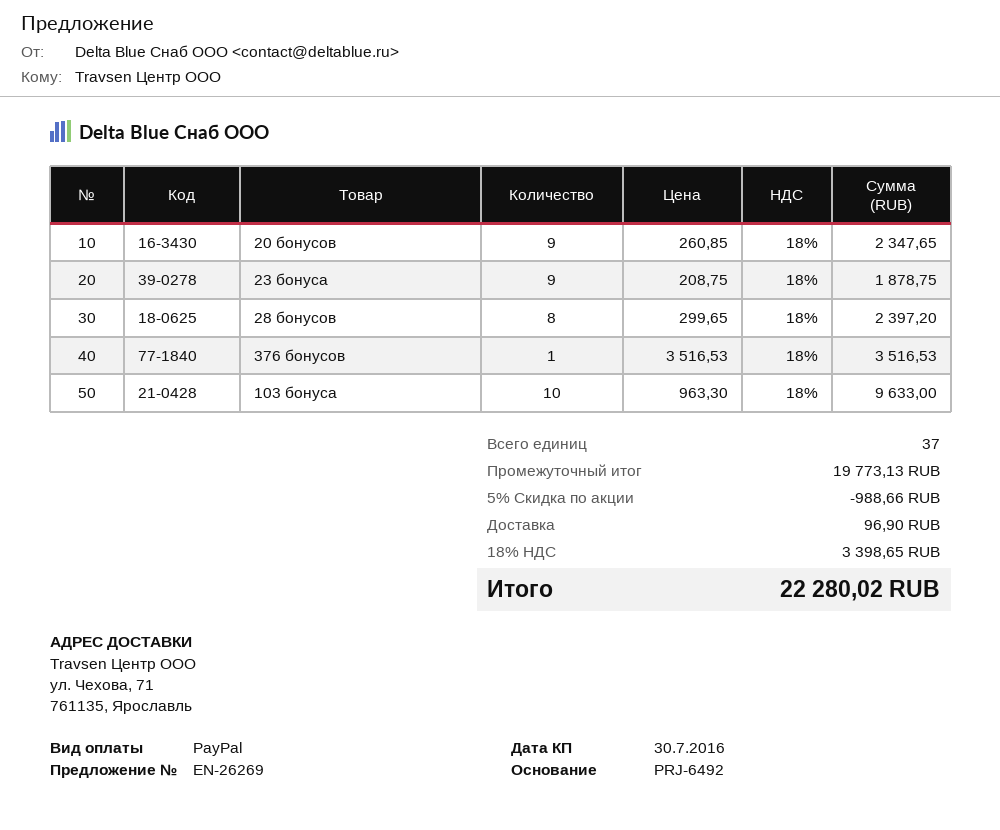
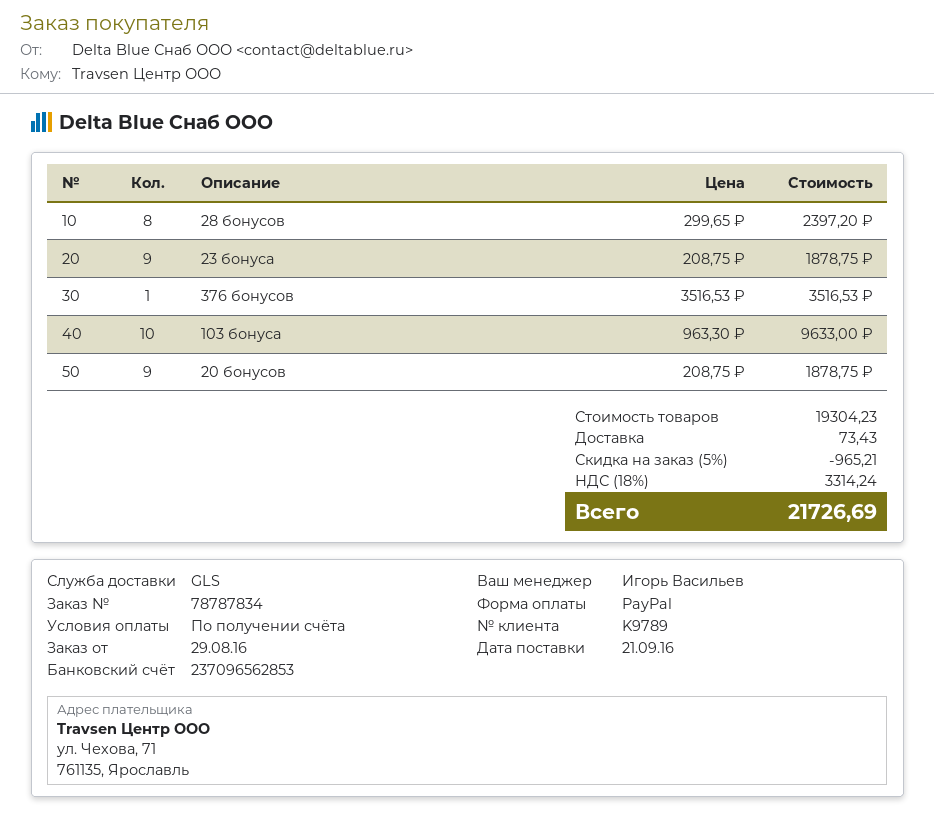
20 бонусов: 9 x 260.85 = 2347.65 -> 9 x 208.75 = 1878.75
subtotal: 19773.13 -> 19304.23
discount: 5% = 988.66 -> 5% = 965.21
shipping: 96.90 -> 73.43
tax: 18% = 3398.65 -> 18% = 3314.24
total: 22280.02 -> 21726.69

